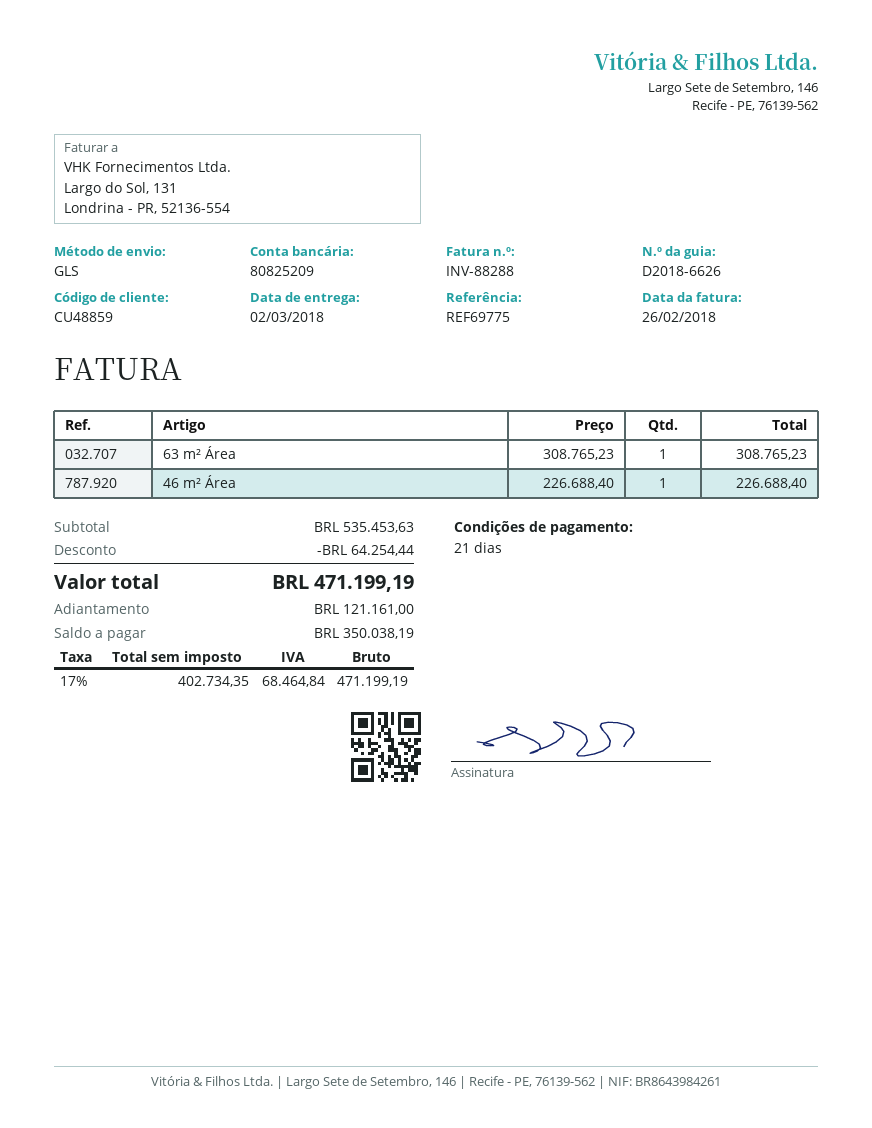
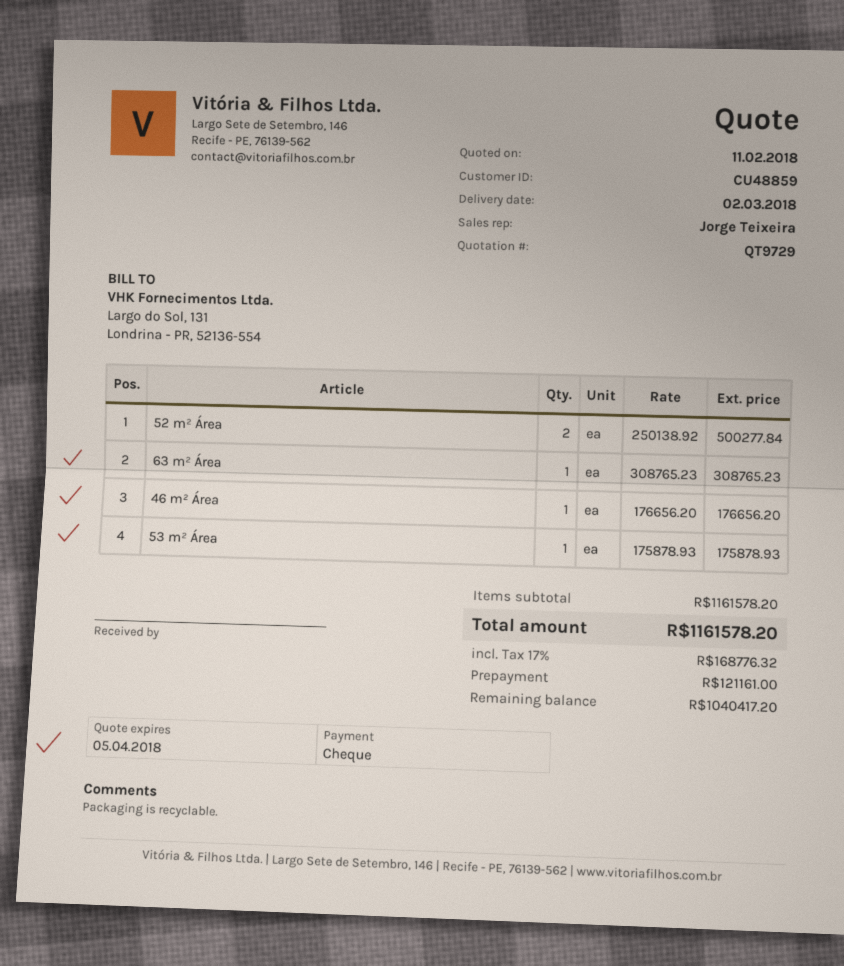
46 m² Área: 1 x 226688.40 = 226688.40 -> 1 x 176656.20 = 176656.20
52 m² Área: none -> 2 x 250138.92 = 500277.84
53 m² Área: none -> 1 x 175878.93 = 175878.93
subtotal: 535453.63 -> 1161578.20
discount: 64254.44 -> none
tax: 17% = 68464.84 -> 17% = 168776.32
total: 471199.19 -> 1161578.20
balance: 350038.19 -> 1040417.20

